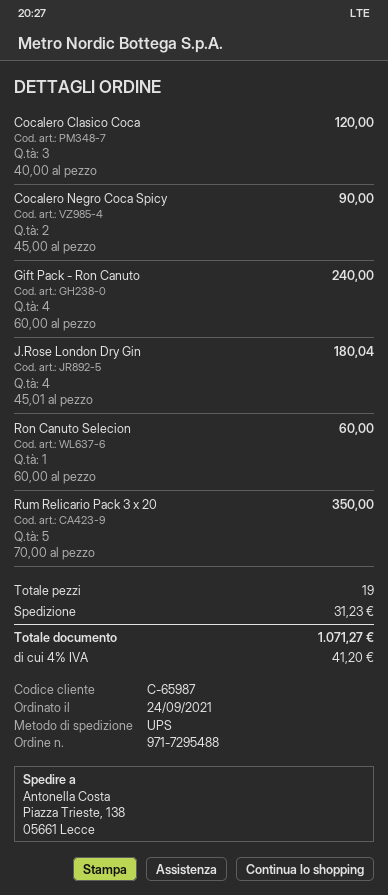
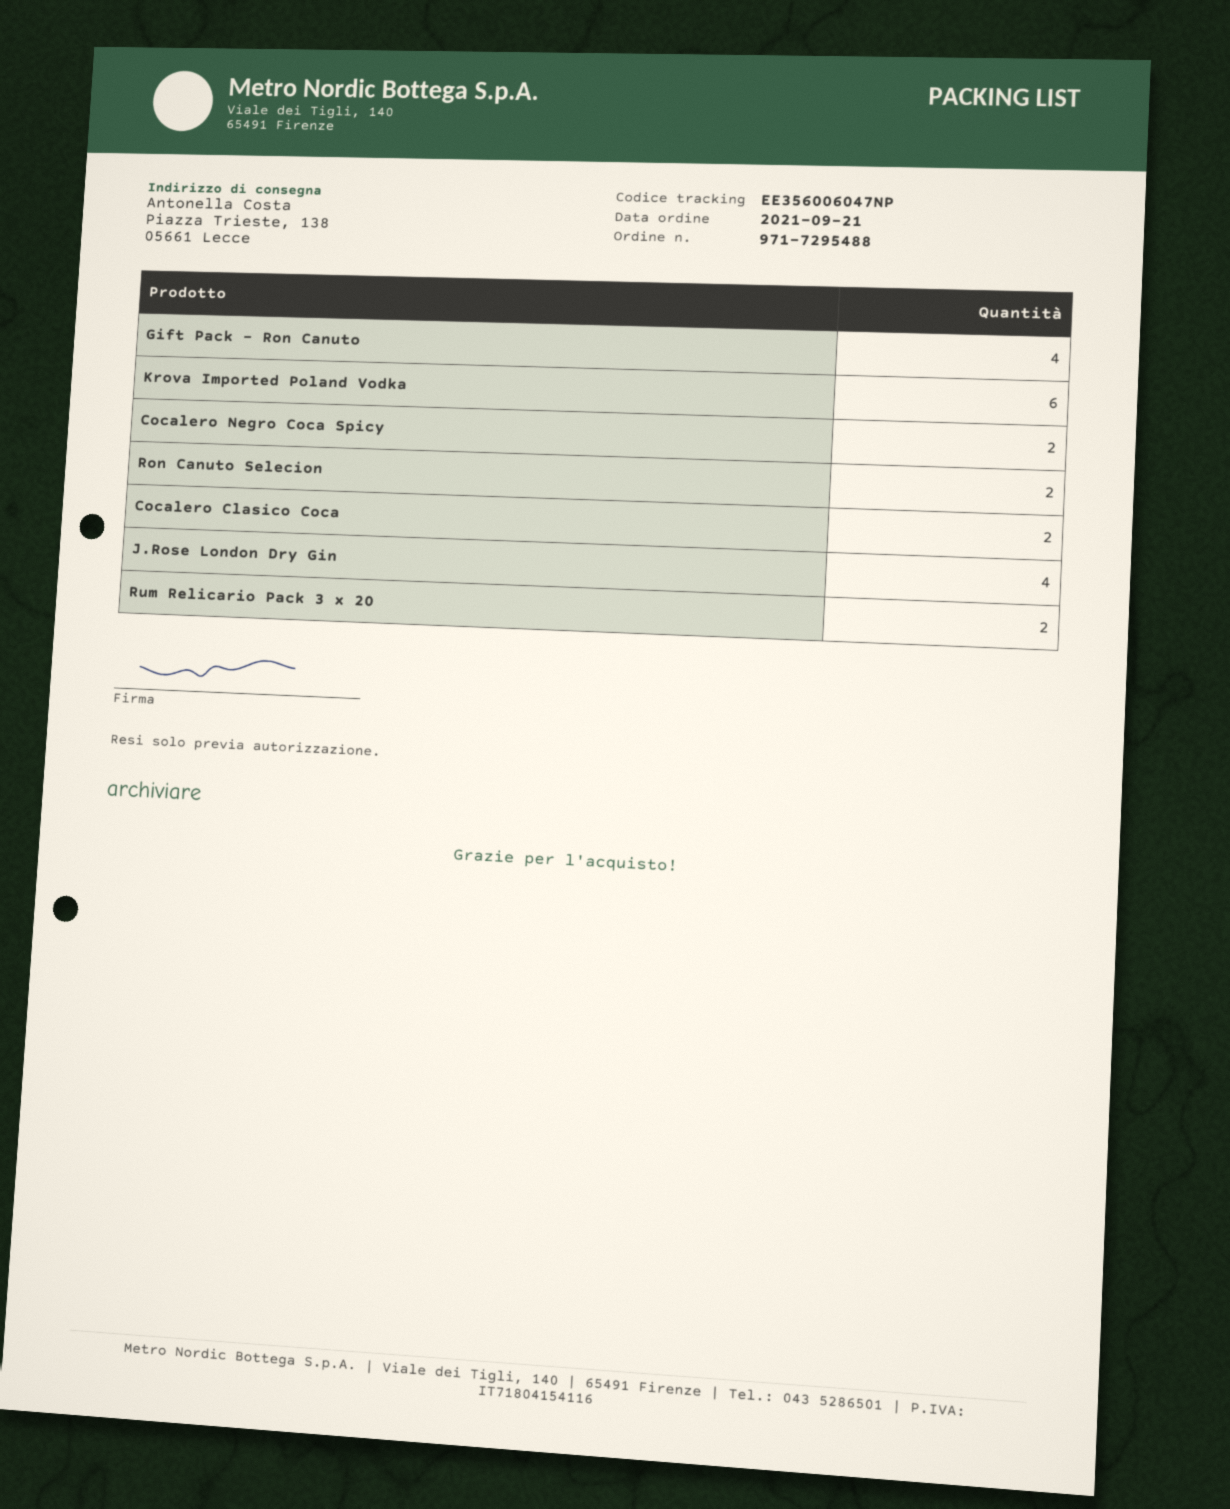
order date: 2021-09-24 -> 2021-09-21
Cocalero Clasico Coca: 3 -> 2
Ron Canuto Selecion: 1 -> 2
Rum Relicario Pack 3 x 20: 5 -> 2
Krova Imported Poland Vodka: none -> 6

